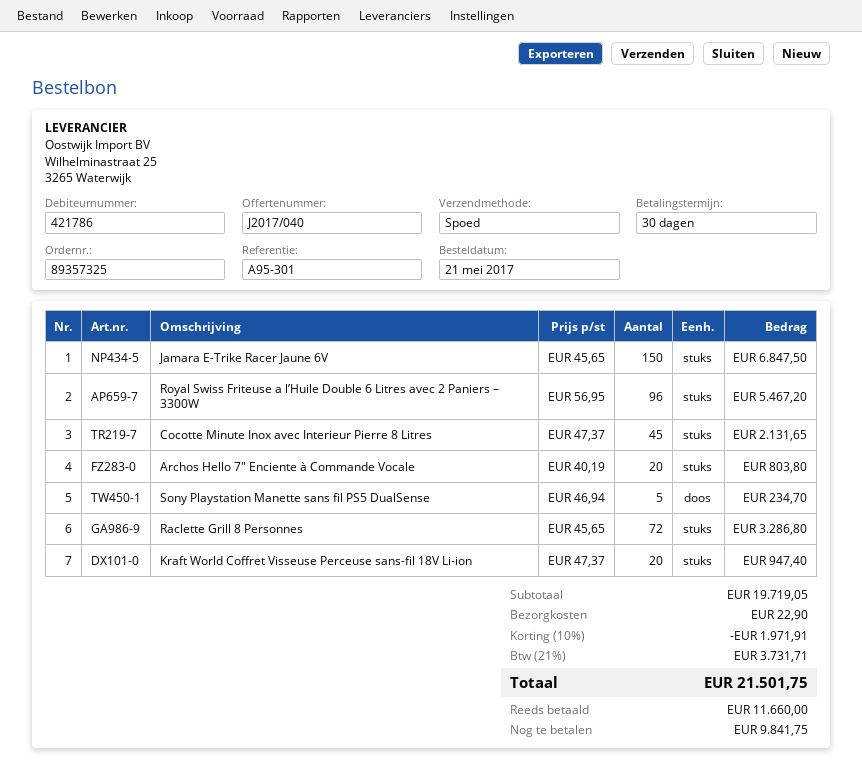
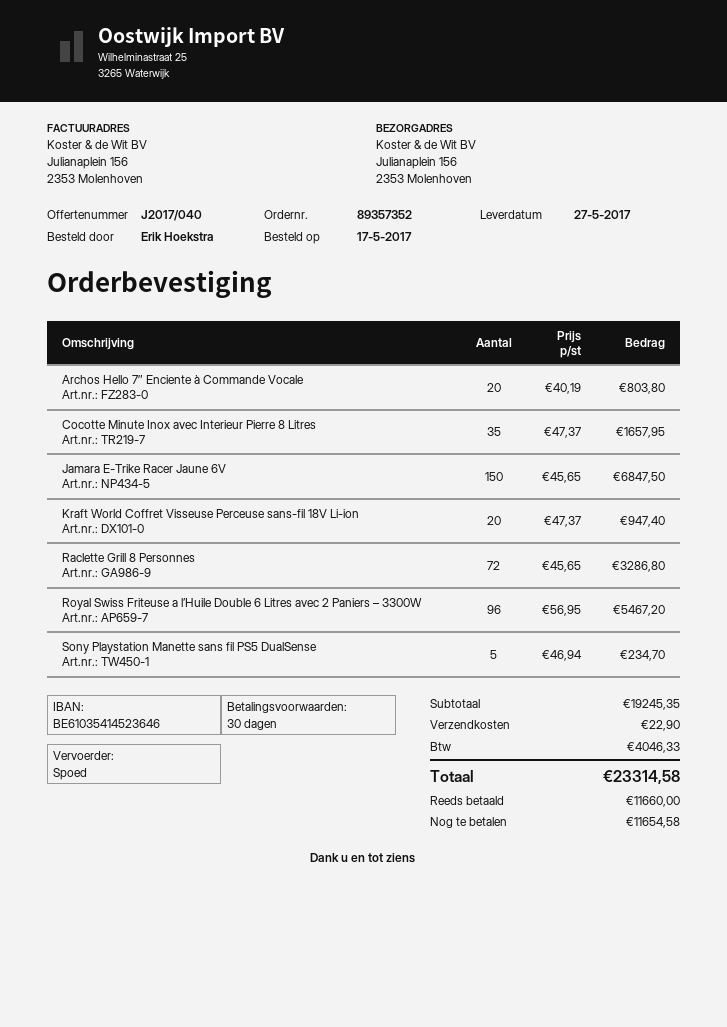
order number: 89357325 -> 89357352
order date: 2017-05-21 -> 2017-05-17
Cocotte Minute Inox avec Interieur Pierre 8 Litres: 45 x 47.37 = 2131.65 -> 35 x 47.37 = 1657.95
subtotal: 19719.05 -> 19245.35
discount: 10% = 1971.91 -> none
tax: 3731.71 -> 4046.33
total: 21501.75 -> 23314.58
balance: 9841.75 -> 11654.58

